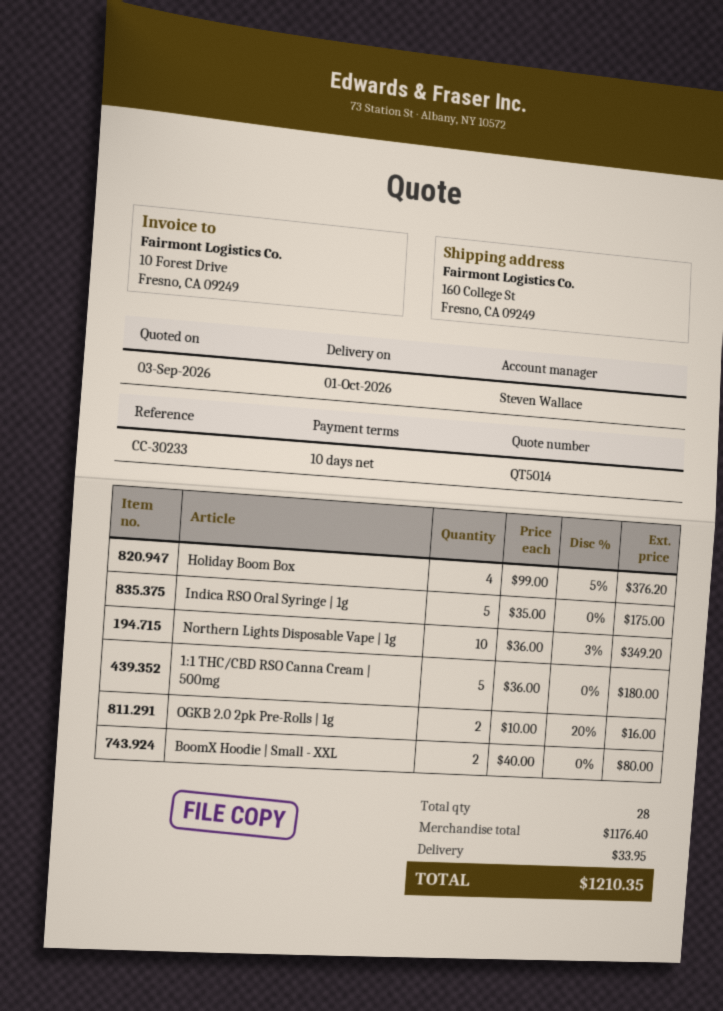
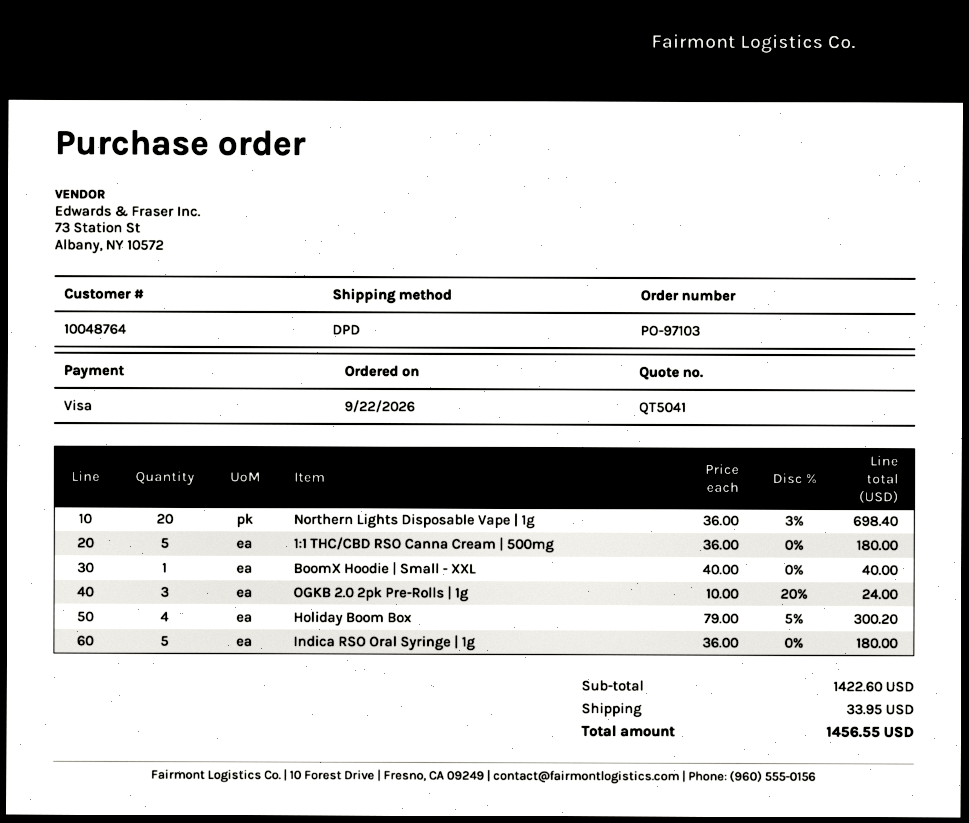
quote number: QT5014 -> QT5041
Holiday Boom Box: 4 x 99.00 - 5% = 376.20 -> 4 x 79.00 - 5% = 300.20
Indica RSO Oral Syringe | 1g: 5 x 35.00 = 175.00 -> 5 x 36.00 = 180.00
Northern Lights Disposable Vape | 1g: 10 x 36.00 - 3% = 349.20 -> 20 x 36.00 - 3% = 698.40
OGKB 2.0 2pk Pre-Rolls | 1g: 2 x 10.00 - 20% = 16.00 -> 3 x 10.00 - 20% = 24.00
BoomX Hoodie | Small - XXL: 2 x 40.00 = 80.00 -> 1 x 40.00 = 40.00
subtotal: 1176.40 -> 1422.60
total: 1210.35 -> 1456.55

